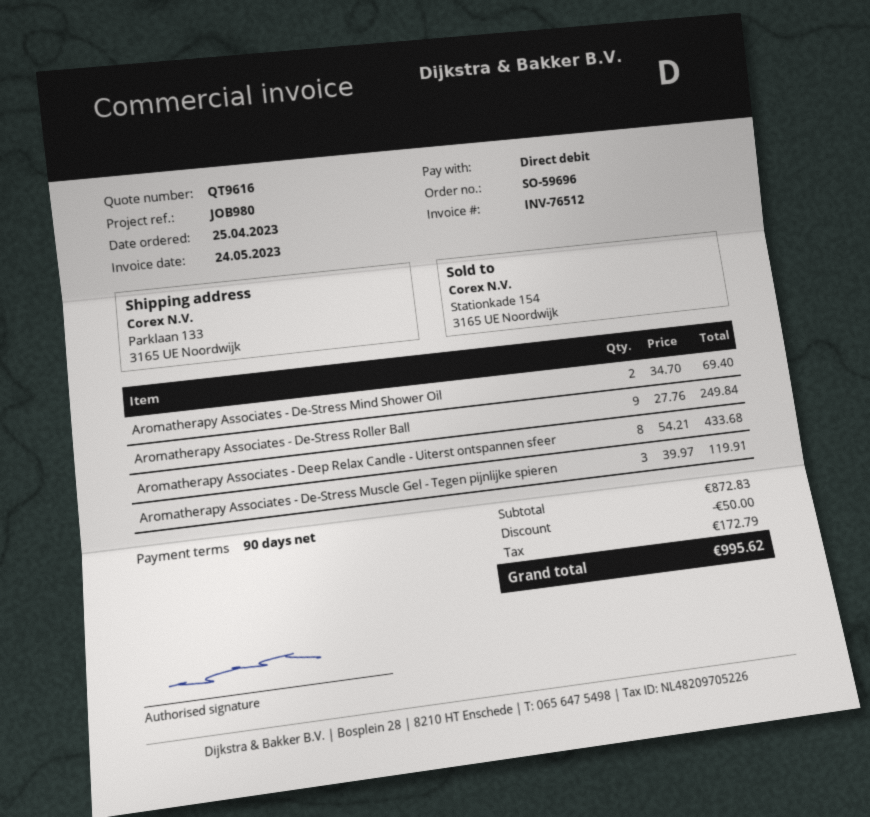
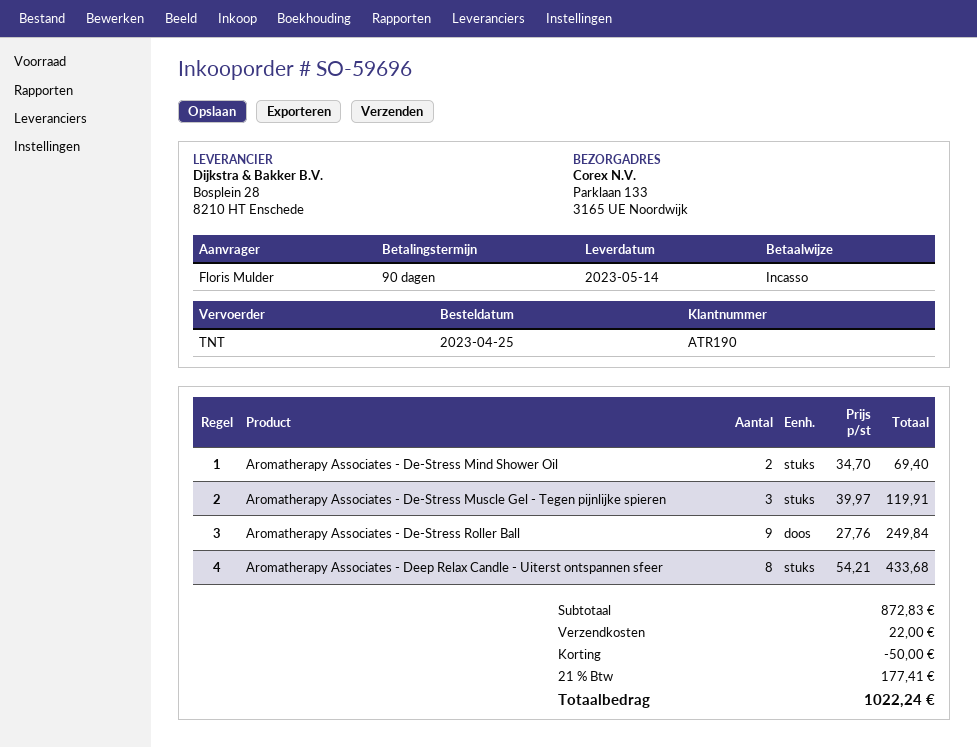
shipping: none -> 22.00
tax: 172.79 -> 177.41
total: 995.62 -> 1022.24

